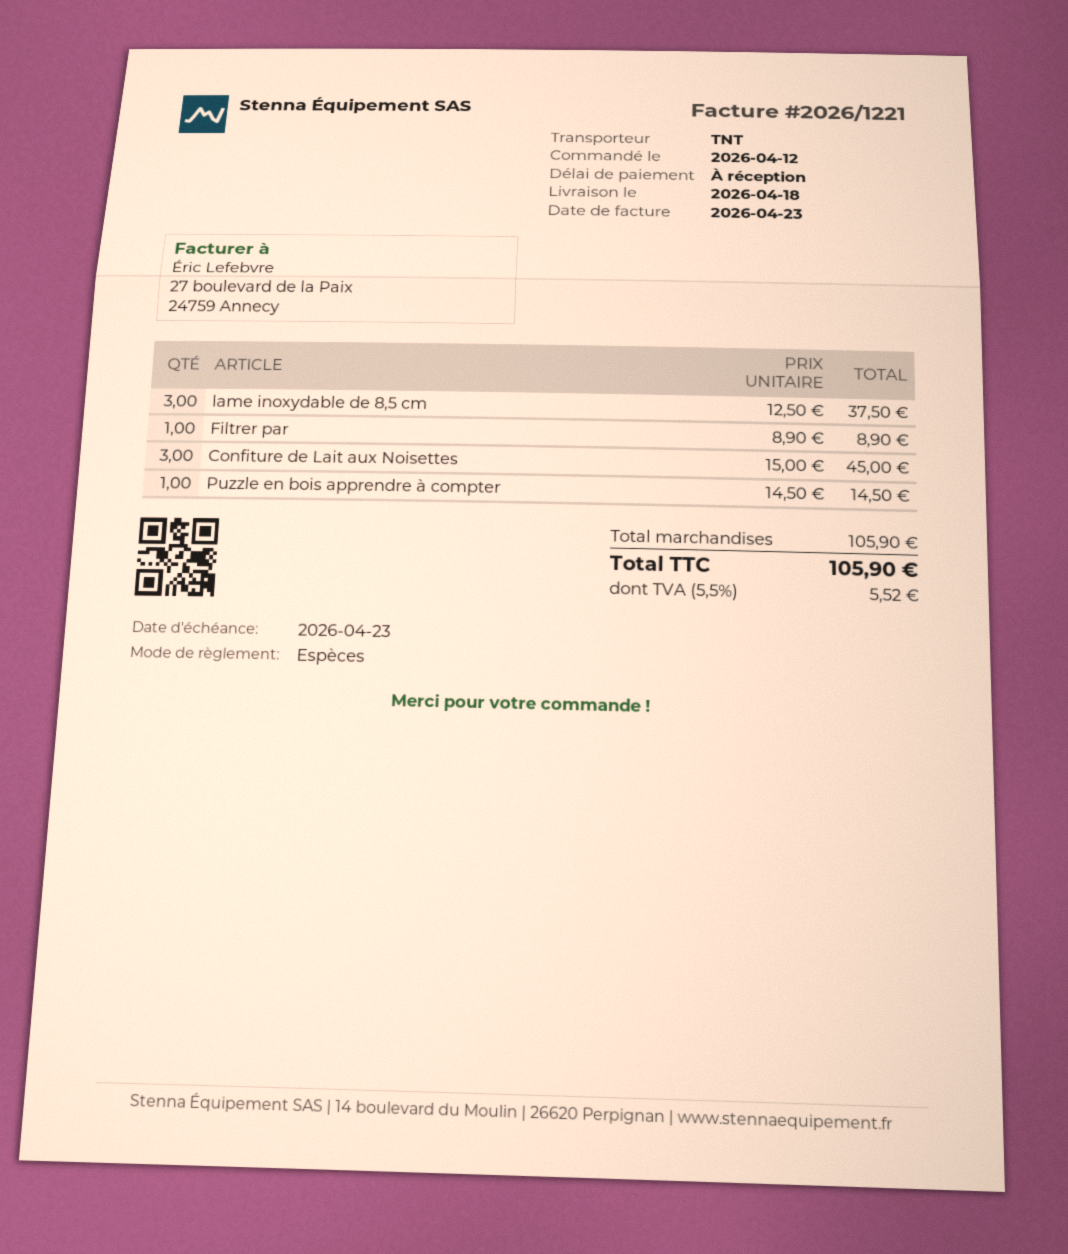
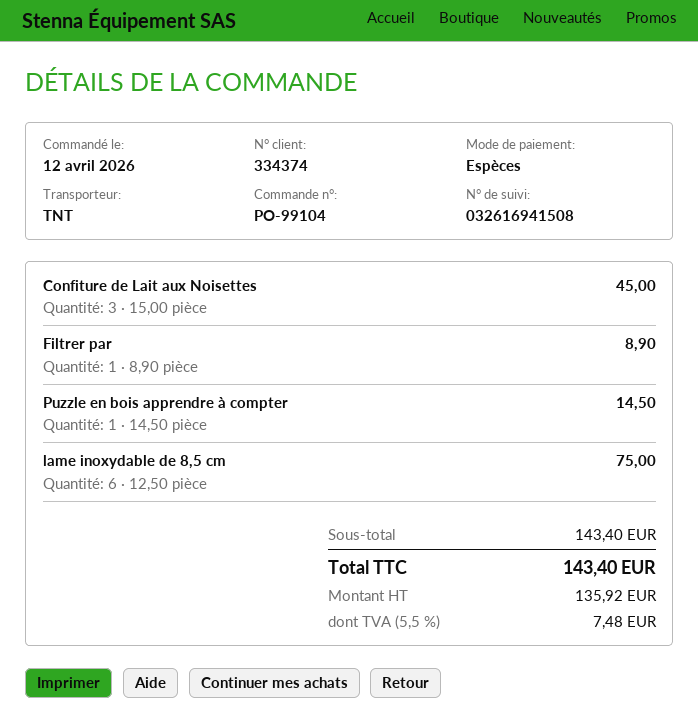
lame inoxydable de 8,5 cm: 3 x 12.50 = 37.50 -> 6 x 12.50 = 75.00
subtotal: 105.90 -> 143.40
tax: 5.5% = 5.52 -> 5.5% = 7.48
total: 105.90 -> 143.40

